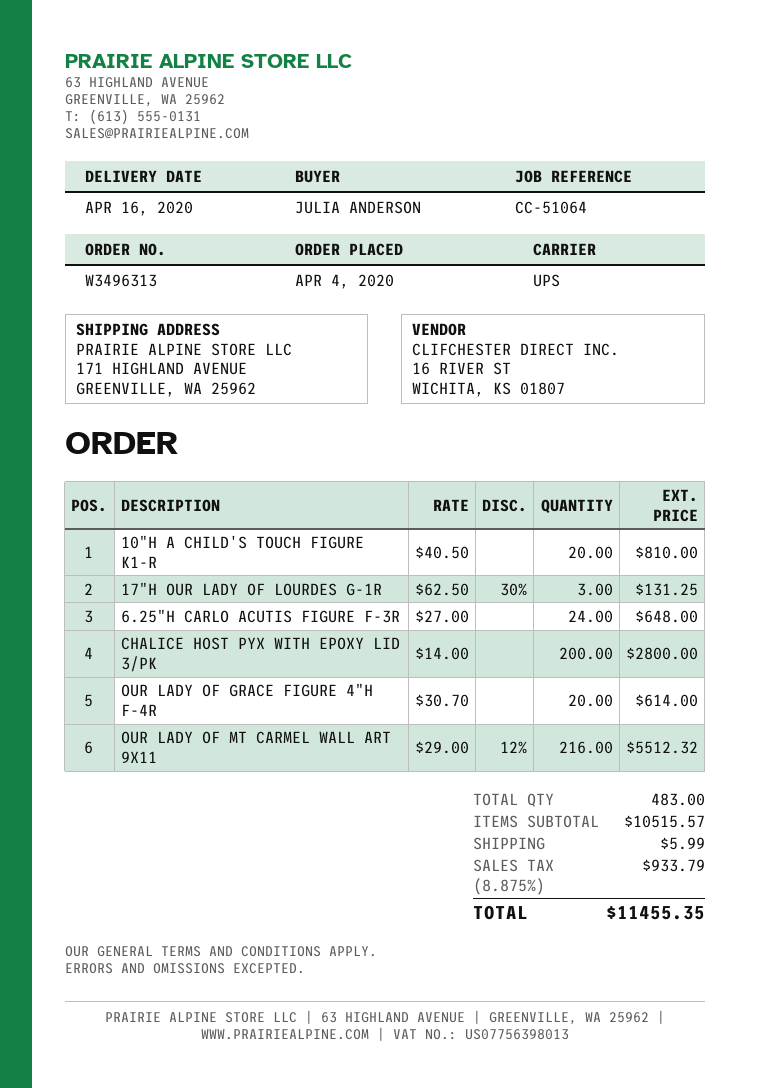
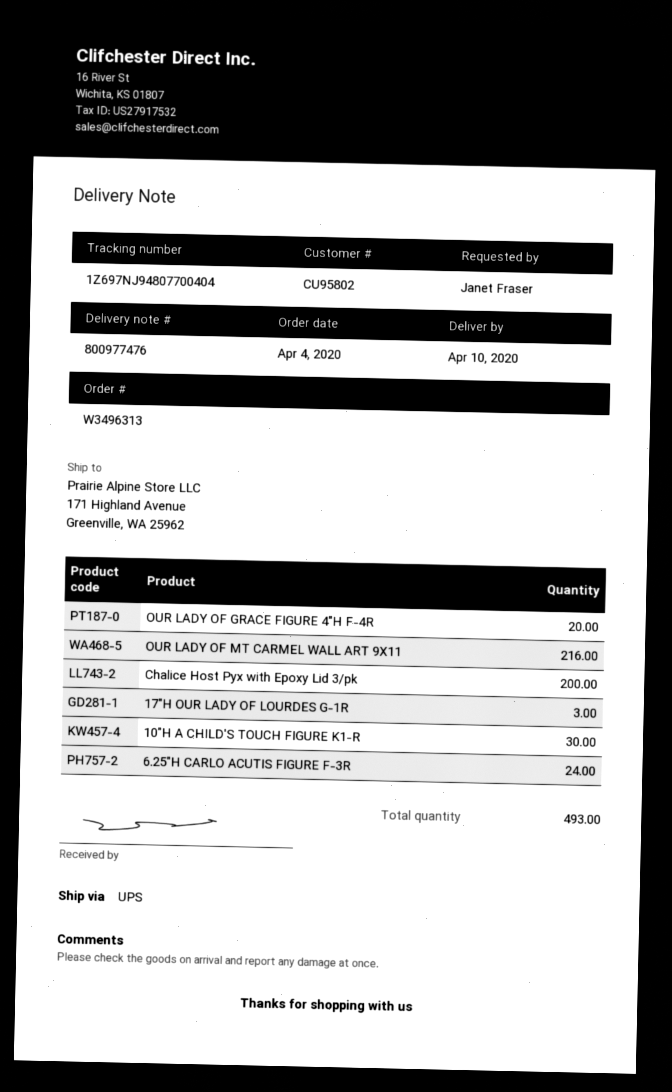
delivery date: 2020-04-16 -> 2020-04-10
ordered by: JULIA ANDERSON -> Janet Fraser
10"H A CHILD'S TOUCH FIGURE K1-R: 20 -> 30
total quantity: 483 -> 493

